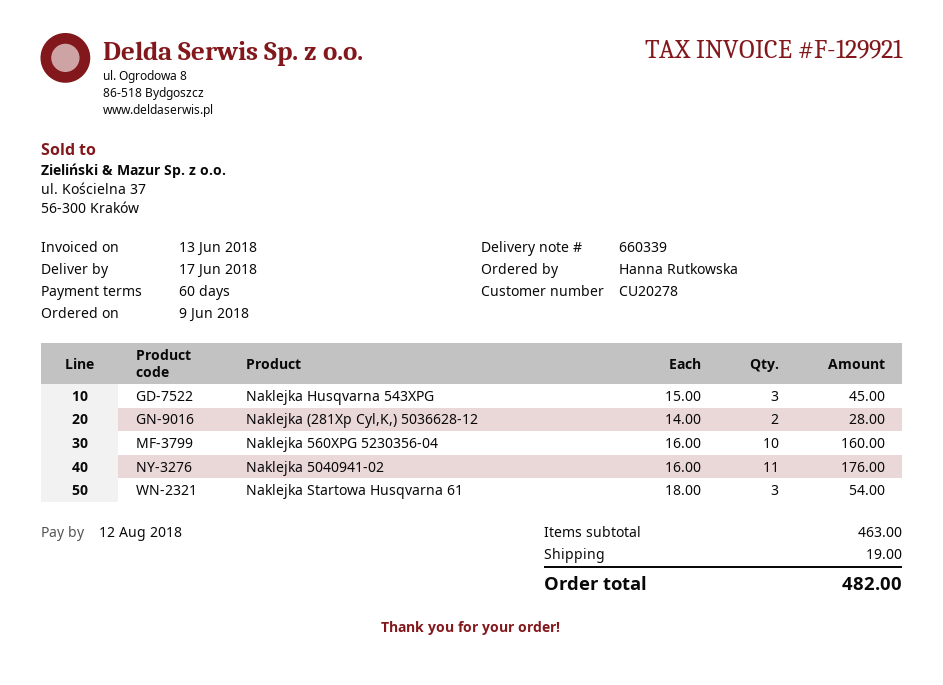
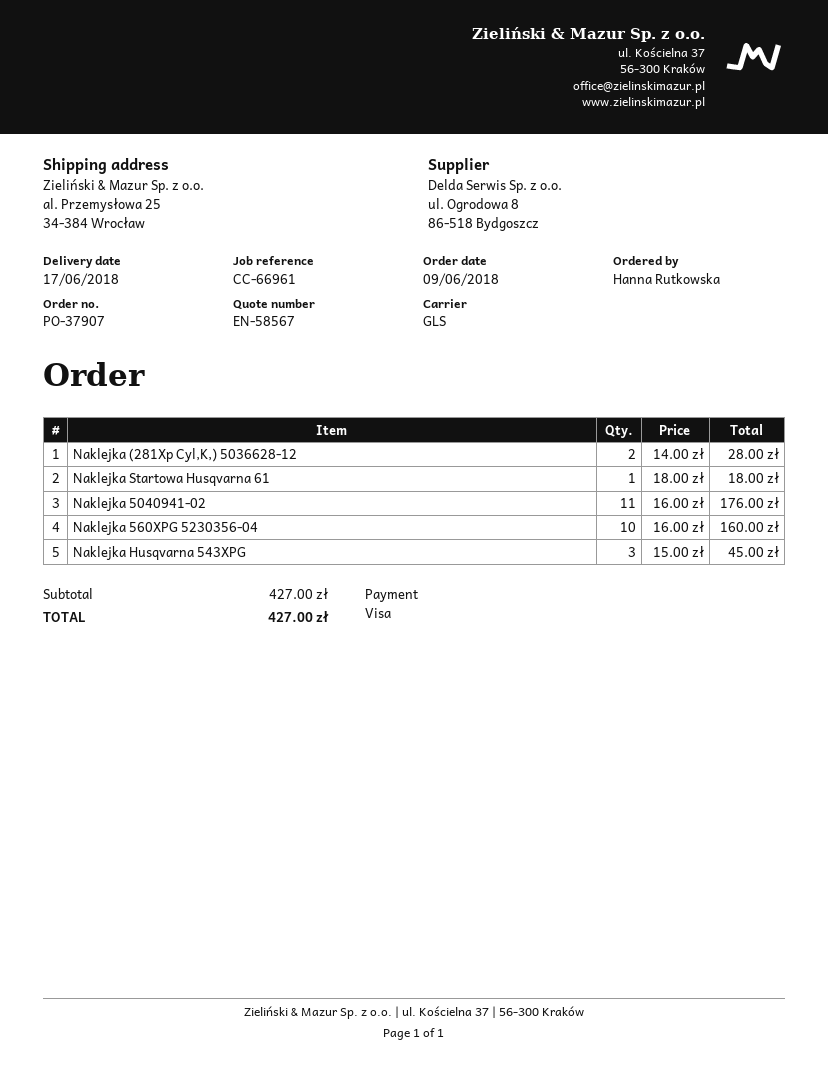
Naklejka Startowa Husqvarna 61: 3 x 18.00 = 54.00 -> 1 x 18.00 = 18.00
subtotal: 463.00 -> 427.00
shipping: 19.00 -> none
total: 482.00 -> 427.00

